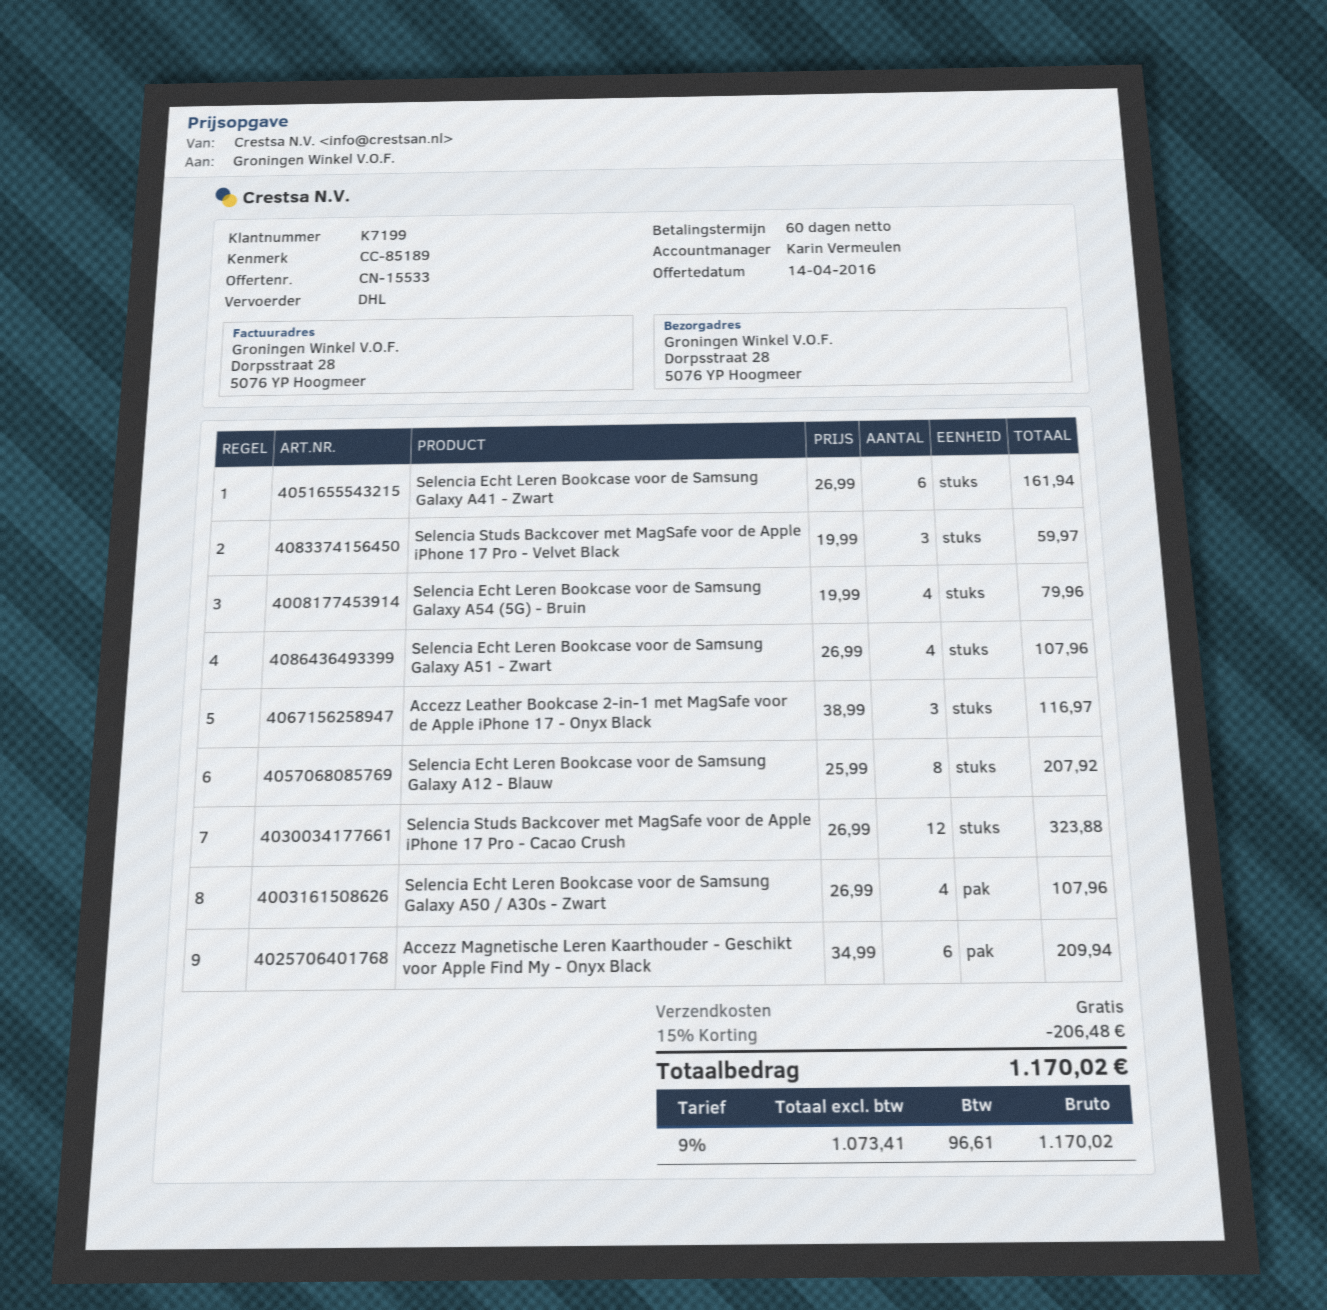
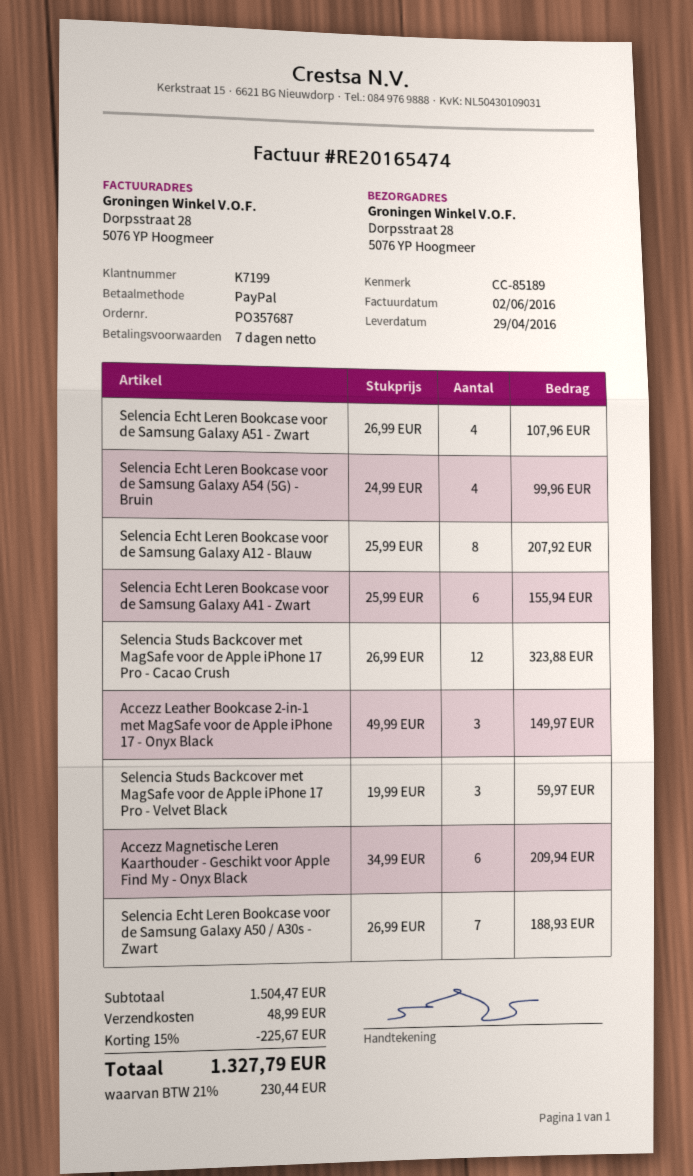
payment terms: 60 days -> 7 days
Selencia Echt Leren Bookcase voor de Samsung Galaxy A41 - Zwart: 6 x 26.99 = 161.94 -> 6 x 25.99 = 155.94
Selencia Echt Leren Bookcase voor de Samsung Galaxy A54 (5G) - Bruin: 4 x 19.99 = 79.96 -> 4 x 24.99 = 99.96
Accezz Leather Bookcase 2-in-1 met MagSafe voor de Apple iPhone 17 - Onyx Black: 3 x 38.99 = 116.97 -> 3 x 49.99 = 149.97
Selencia Echt Leren Bookcase voor de Samsung Galaxy A50 / A30s - Zwart: 4 x 26.99 = 107.96 -> 7 x 26.99 = 188.93
discount: 15% = 206.48 -> 15% = 225.67
shipping: 0.00 -> 48.99
tax: 9% = 96.61 -> 21% = 230.44
total: 1170.02 -> 1327.79

